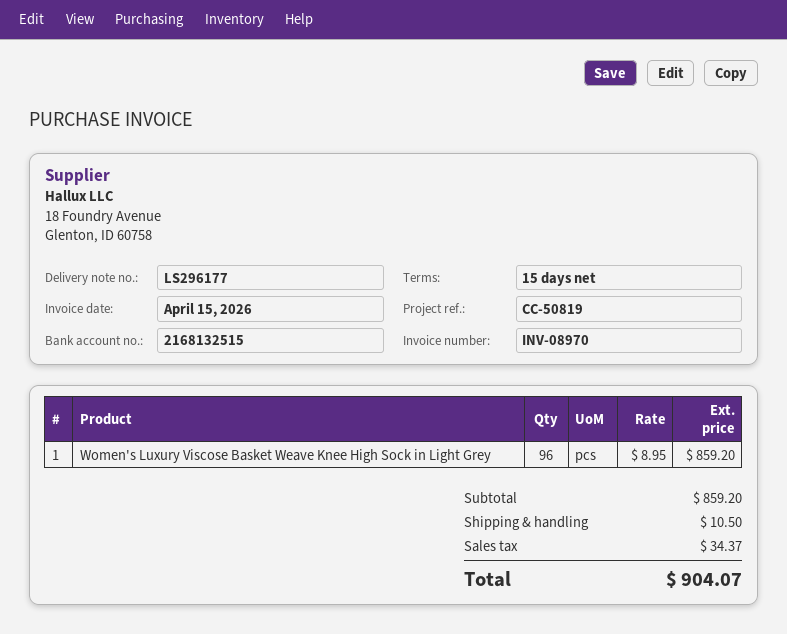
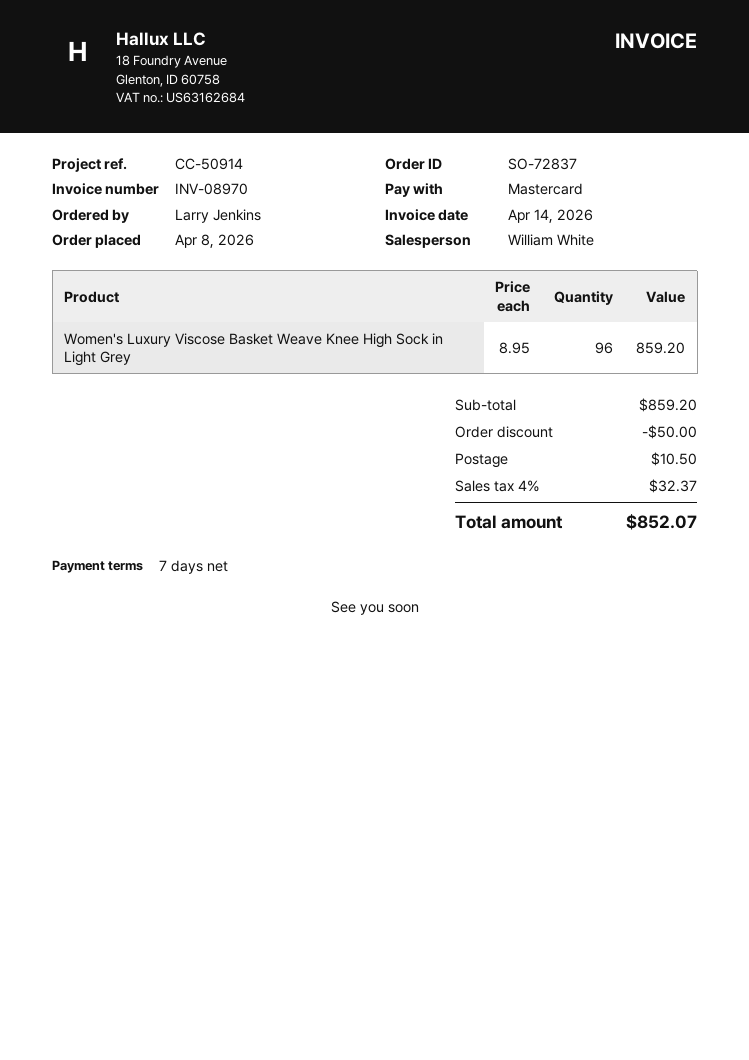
invoice date: 2026-04-15 -> 2026-04-14
payment terms: 15 days -> 7 days
reference: CC-50819 -> CC-50914
discount: none -> 50.00
tax: 34.37 -> 32.37
total: 904.07 -> 852.07

